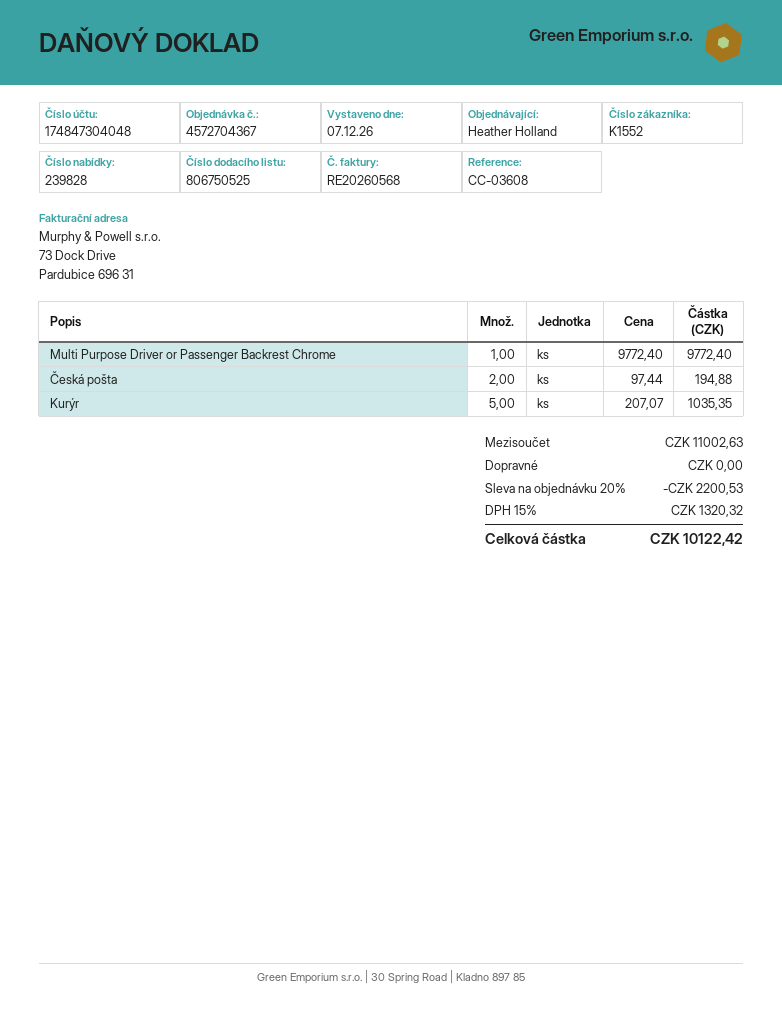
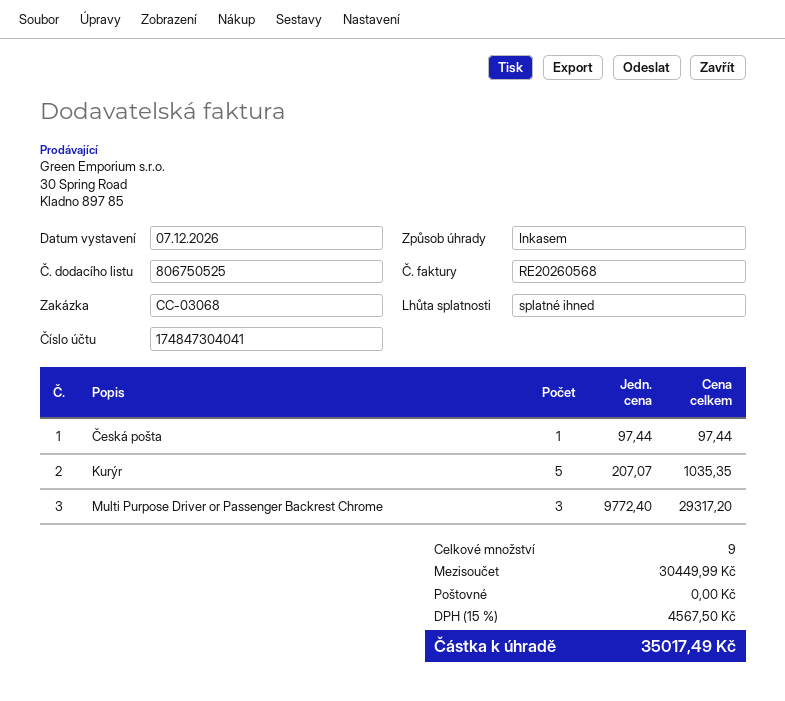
reference: CC-03608 -> CC-03068
bank account: 174847304048 -> 174847304041
Multi Purpose Driver or Passenger Backrest Chrome: 1 x 9772.40 = 9772.40 -> 3 x 9772.40 = 29317.20
Česká pošta: 2 x 97.44 = 194.88 -> 1 x 97.44 = 97.44
subtotal: 11002.63 -> 30449.99
discount: 20% = 2200.53 -> none
tax: 15% = 1320.32 -> 15% = 4567.50
total: 10122.42 -> 35017.49

